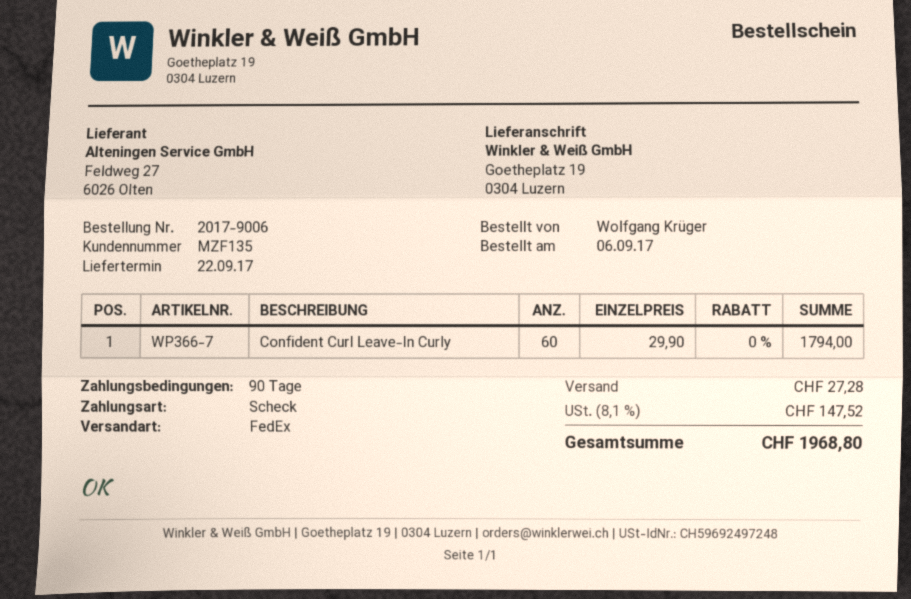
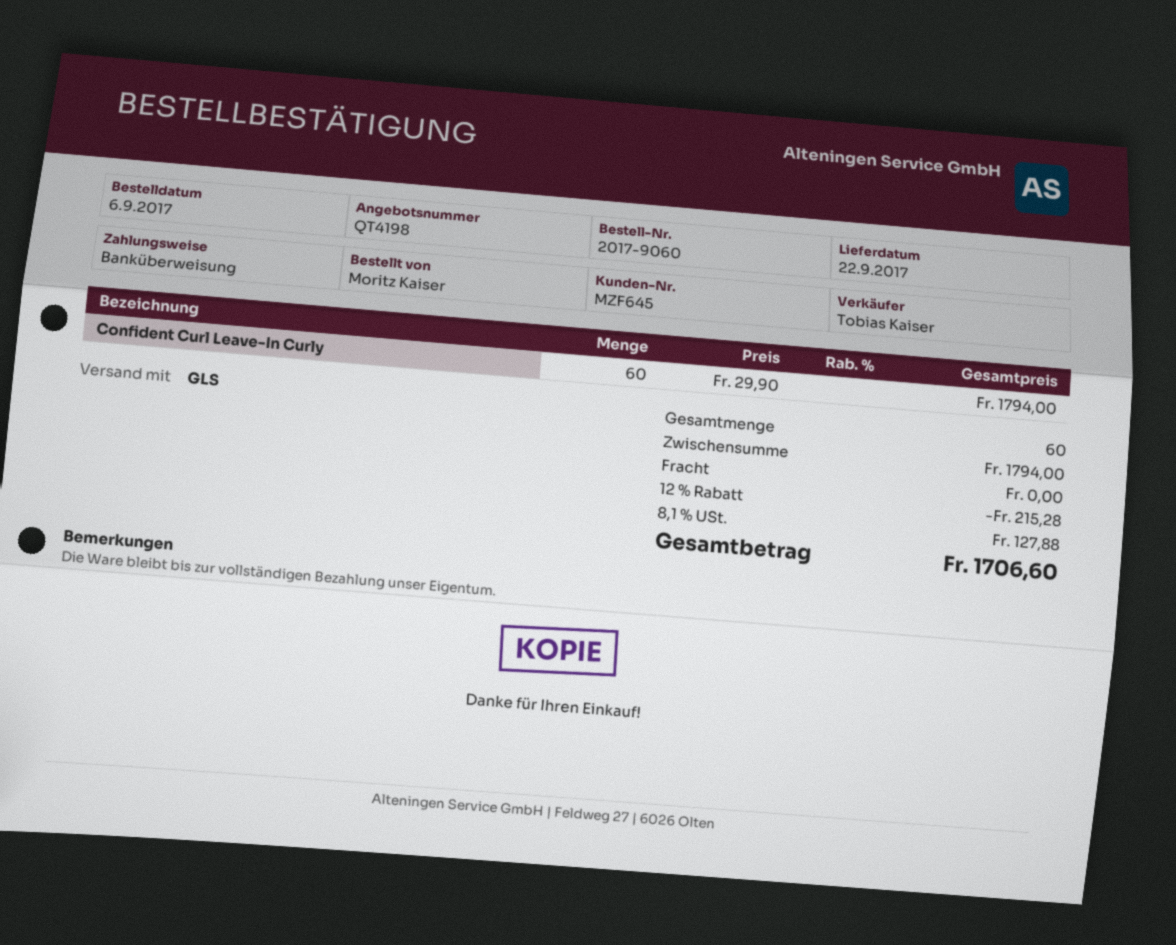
order number: 2017-9006 -> 2017-9060
customer number: MZF135 -> MZF645
ordered by: Wolfgang Krüger -> Moritz Kaiser
payment method: cheque -> bank transfer
shipping method: FedEx -> GLS
discount: none -> 12% = 215.28
shipping: 27.28 -> 0.00
tax: 8.1% = 147.52 -> 8.1% = 127.88
total: 1968.80 -> 1706.60

